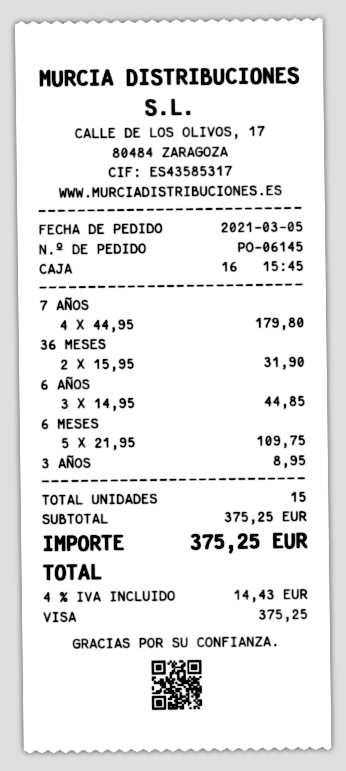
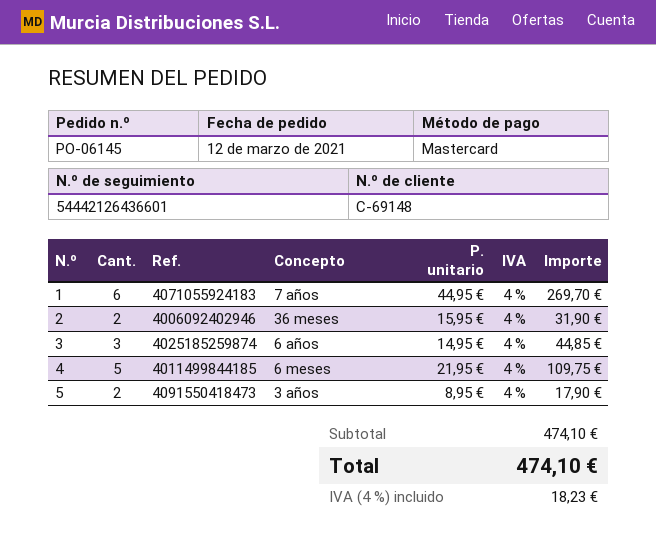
order date: 2021-03-05 -> 2021-03-12
payment method: Visa -> Mastercard
7 AÑOS: 4 x 44.95 = 179.80 -> 6 x 44.95 = 269.70
3 AÑOS: 1 x 8.95 = 8.95 -> 2 x 8.95 = 17.90
subtotal: 375.25 -> 474.10
tax: 4% = 14.43 -> 4% = 18.23
total: 375.25 -> 474.10

